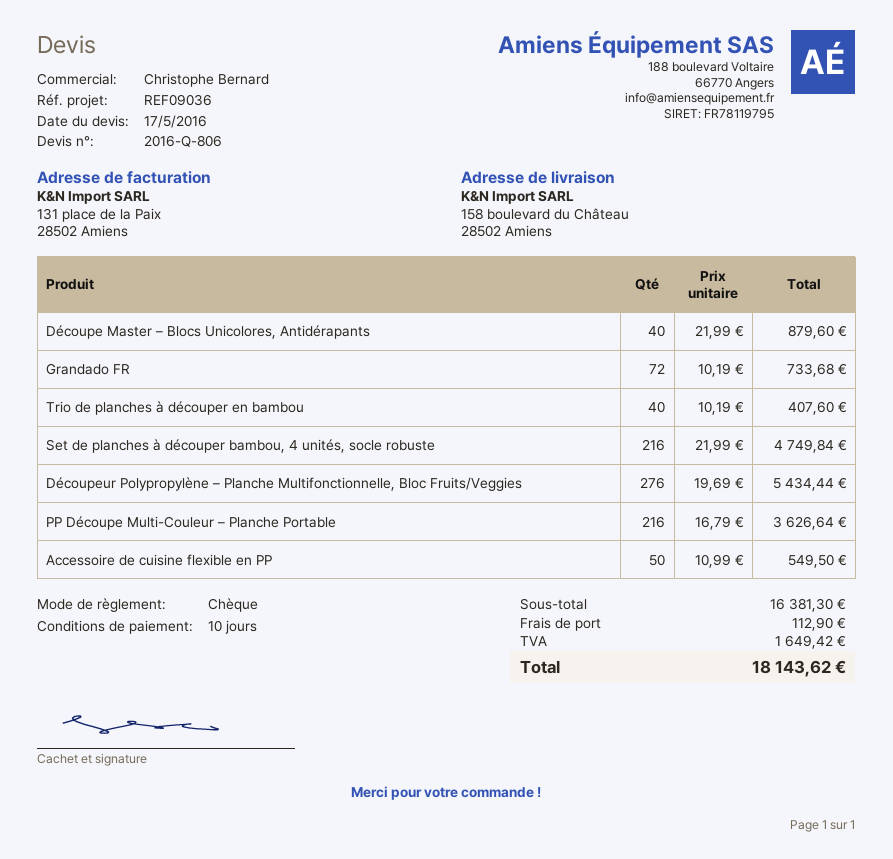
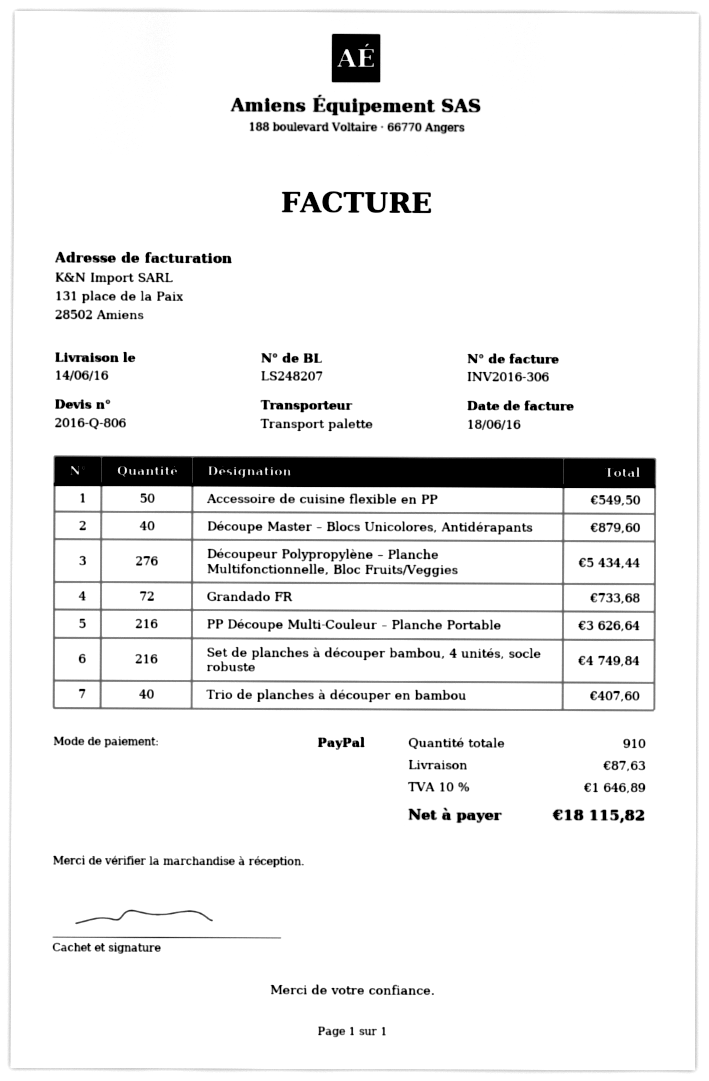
payment method: cheque -> PayPal
shipping: 112.90 -> 87.63
tax: 1649.42 -> 1646.89
total: 18143.62 -> 18115.82

